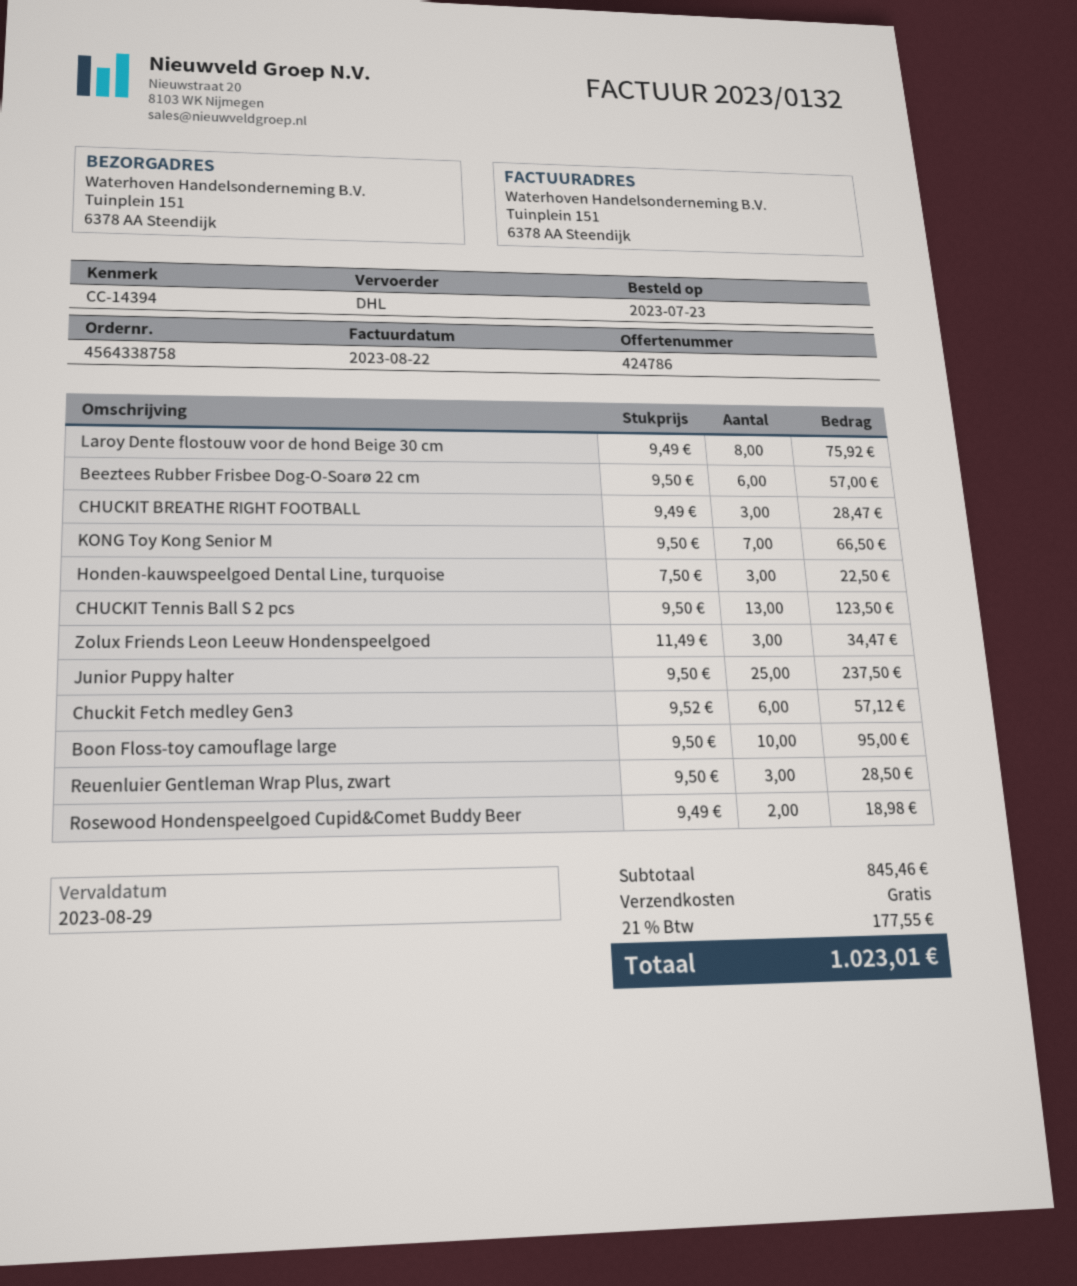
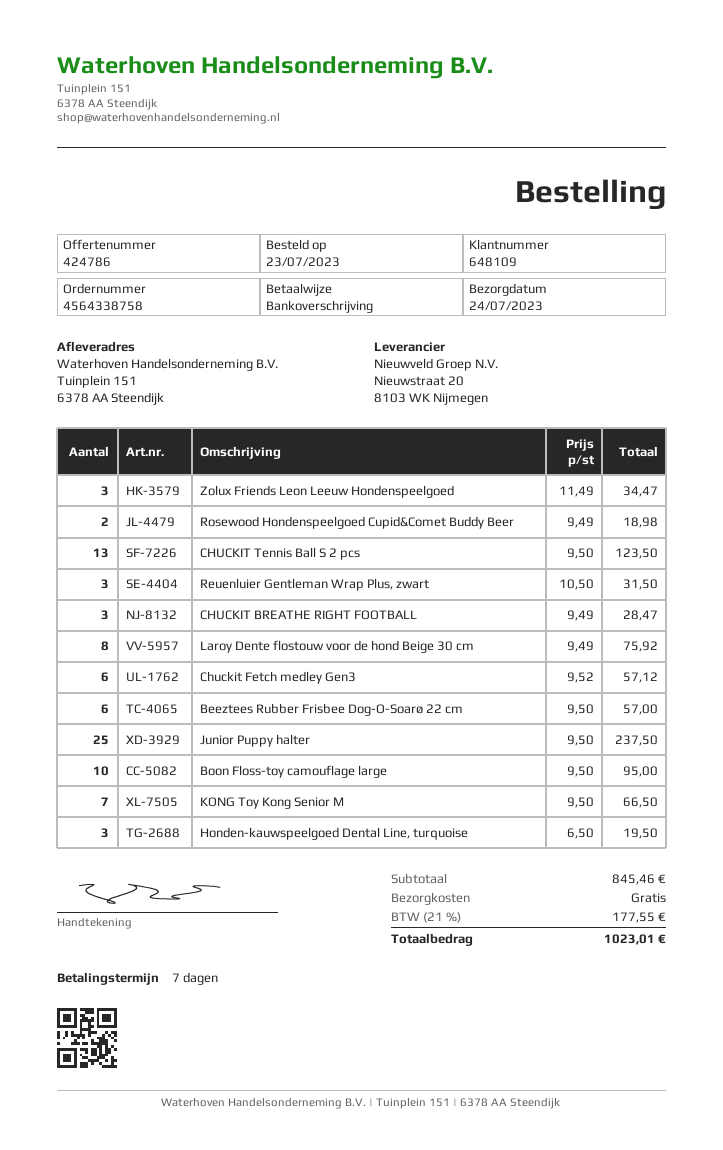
Honden-kauwspeelgoed Dental Line, turquoise: 3 x 7.50 = 22.50 -> 3 x 6.50 = 19.50
Reuenluier Gentleman Wrap Plus, zwart: 3 x 9.50 = 28.50 -> 3 x 10.50 = 31.50

